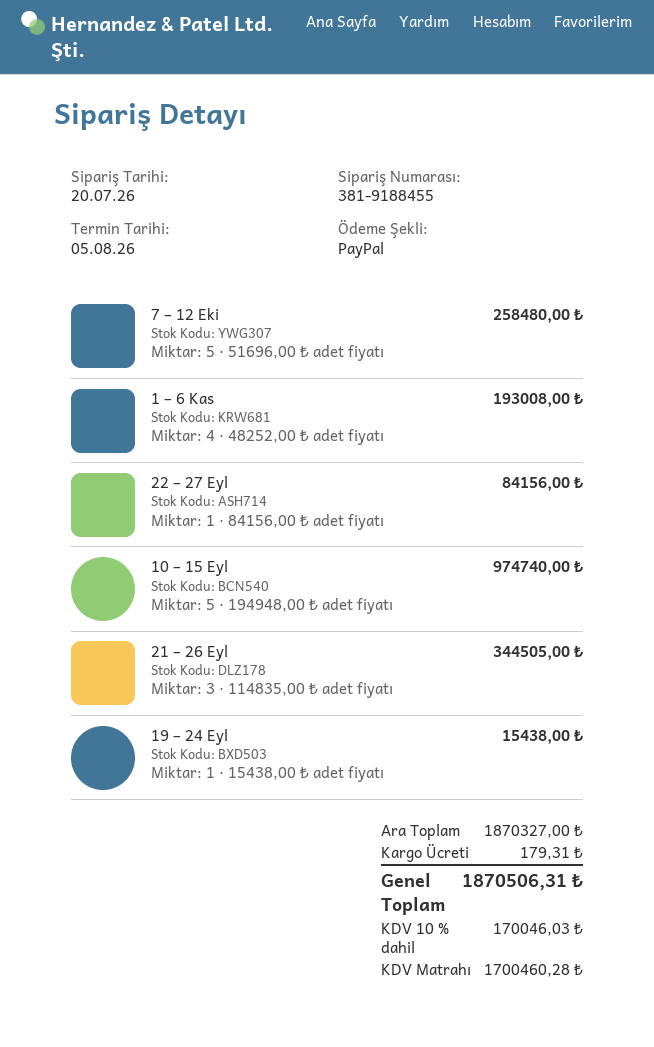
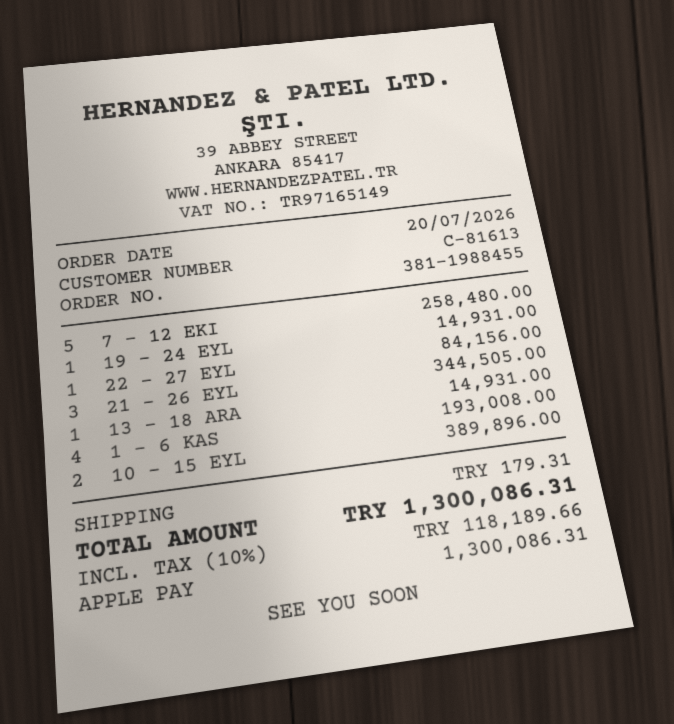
order number: 381-9188455 -> 381-1988455
payment method: PayPal -> Apple Pay
10 – 15 Eyl: 5 for 974740.00 -> 2 for 389896.00
19 – 24 Eyl: 1 for 15438.00 -> 1 for 14931.00
13 – 18 ARA: none -> 1 for 14931.00
tax: 10% = 170046.03 -> 10% = 118189.66
total: 1870506.31 -> 1300086.31

